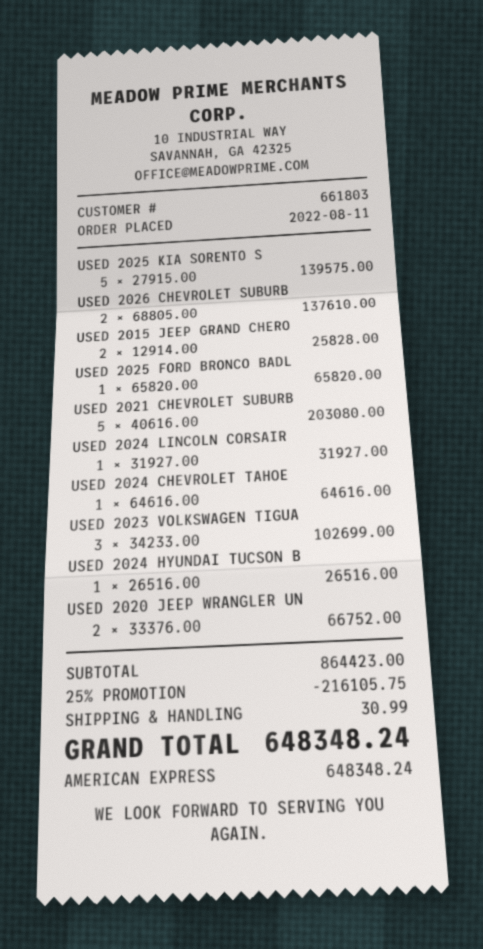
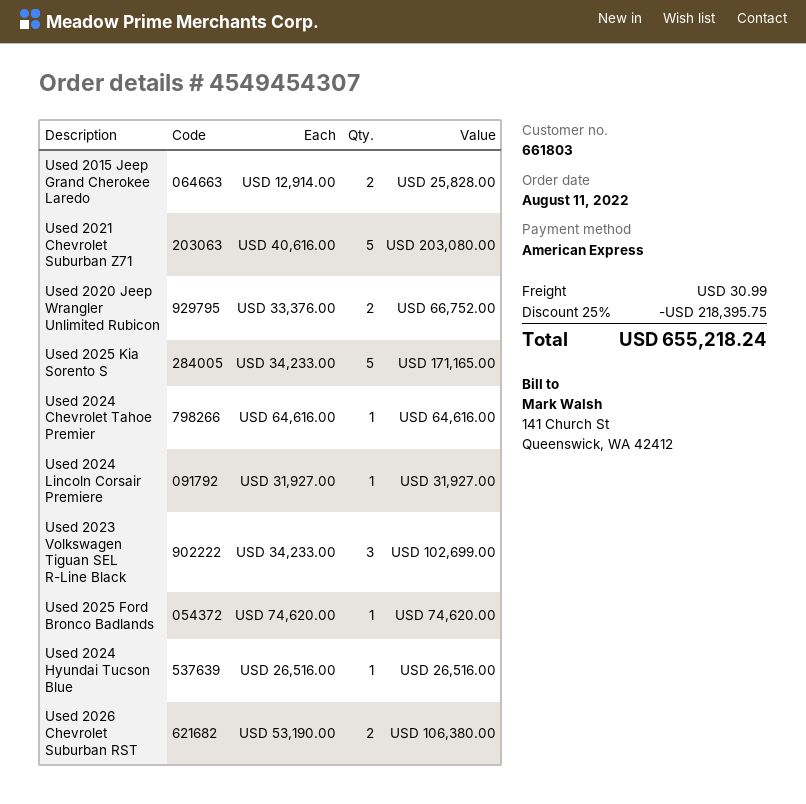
USED 2025 KIA SORENTO S: 5 x 27915.00 = 139575.00 -> 5 x 34233.00 = 171165.00
USED 2026 CHEVROLET SUBURB: 2 x 68805.00 = 137610.00 -> 2 x 53190.00 = 106380.00
USED 2025 FORD BRONCO BADL: 1 x 65820.00 = 65820.00 -> 1 x 74620.00 = 74620.00
discount: 25% = 216105.75 -> 25% = 218395.75
total: 648348.24 -> 655218.24

